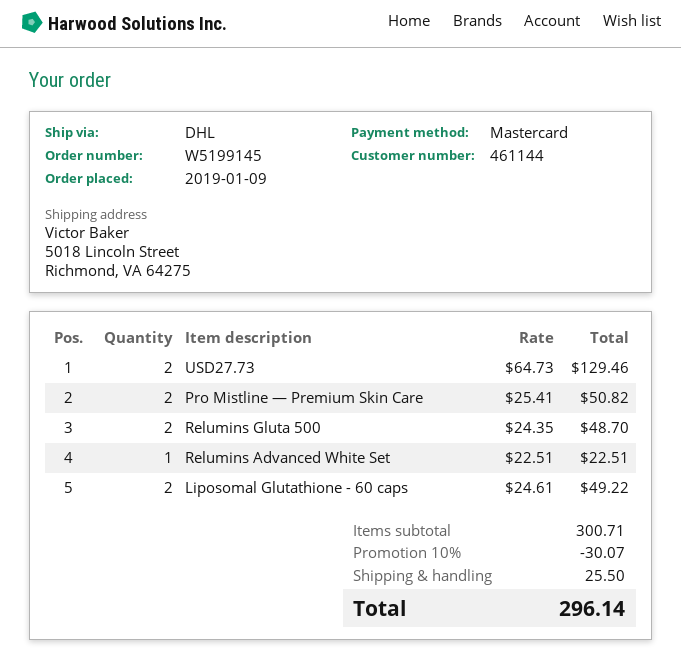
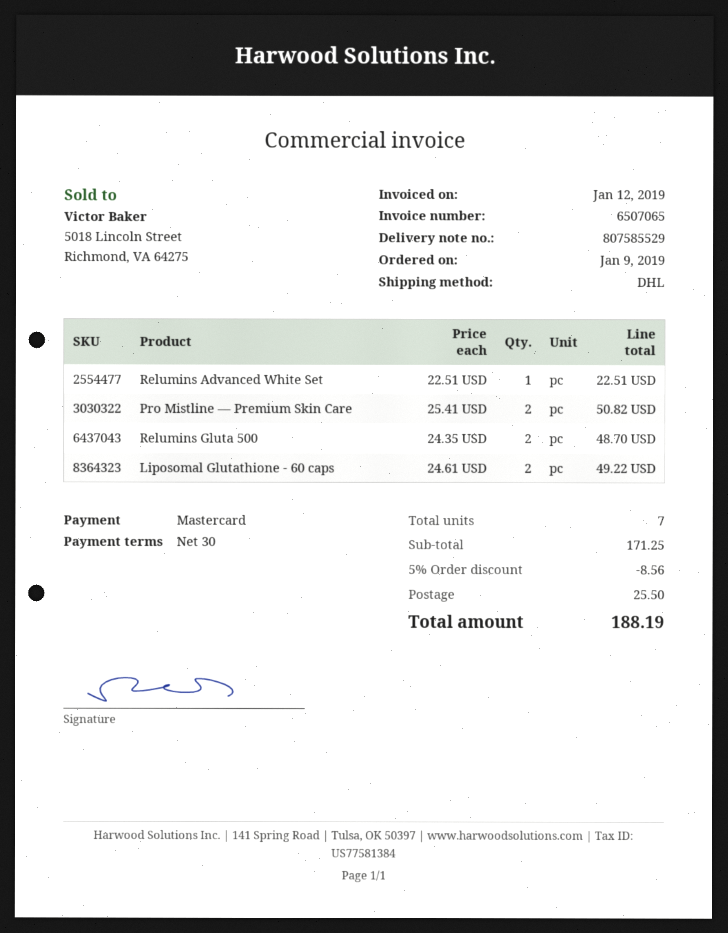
USD27.73: 2 x 64.73 = 129.46 -> none
subtotal: 300.71 -> 171.25
discount: 10% = 30.07 -> 5% = 8.56
total: 296.14 -> 188.19

